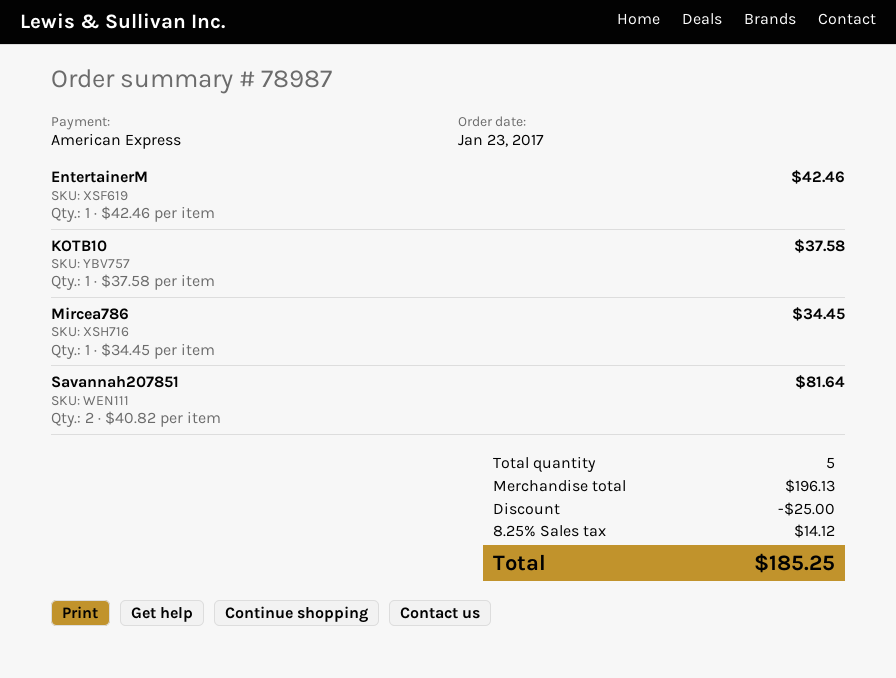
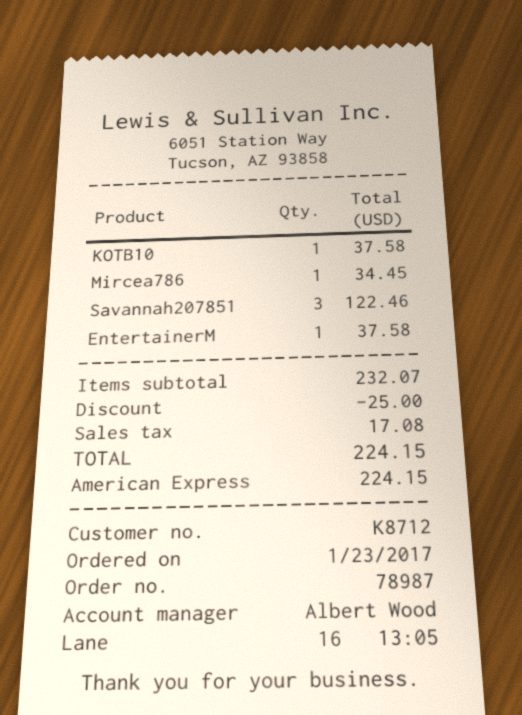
EntertainerM: 1 for 42.46 -> 1 for 37.58
Savannah207851: 2 for 81.64 -> 3 for 122.46
subtotal: 196.13 -> 232.07
tax: 14.12 -> 17.08
total: 185.25 -> 224.15

